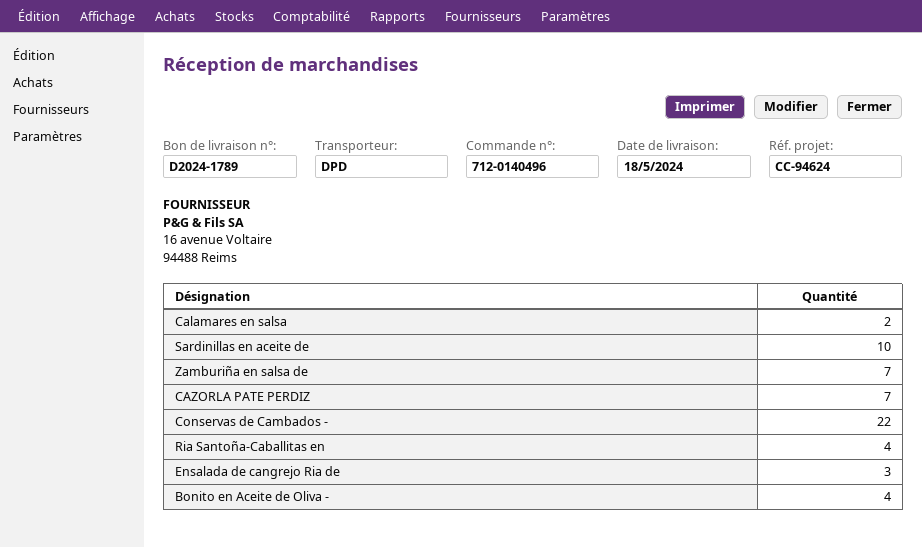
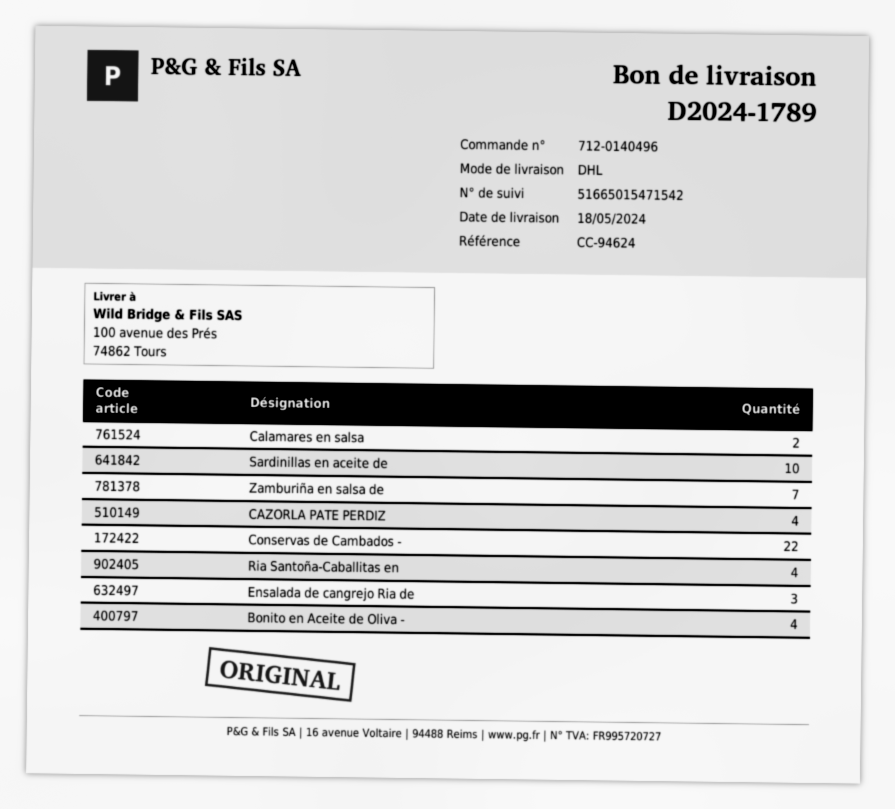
shipping method: DPD -> DHL
CAZORLA PATE PERDIZ: 7 -> 4

